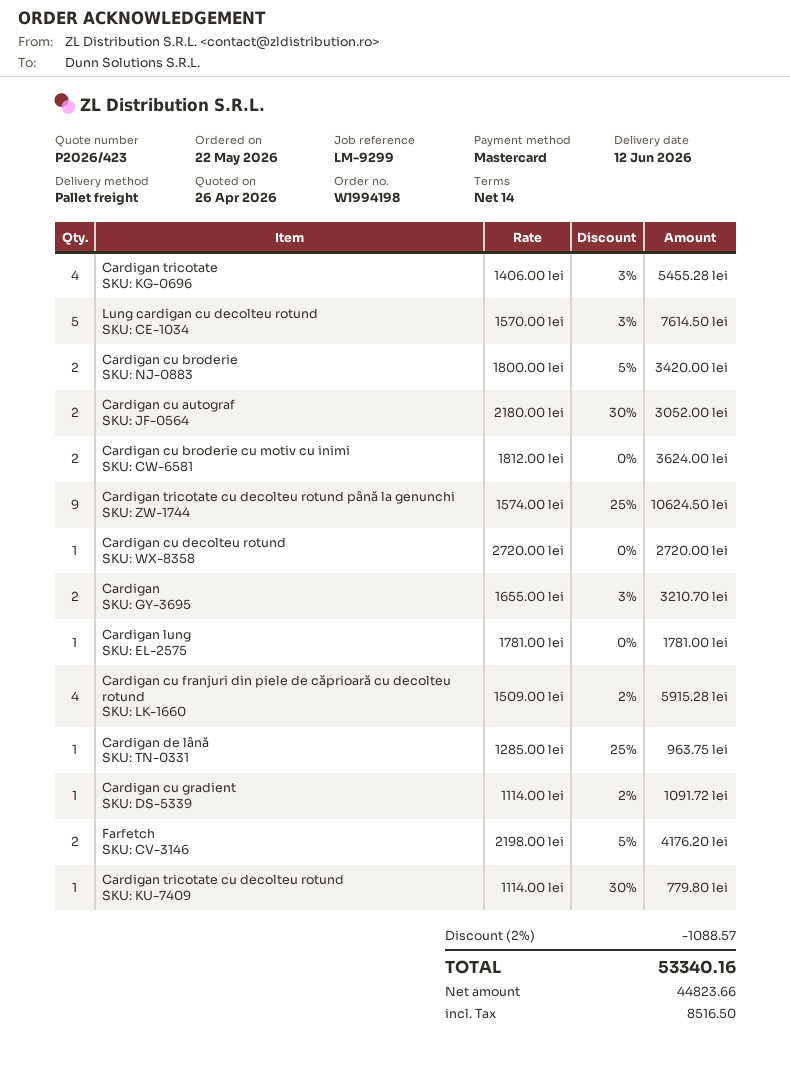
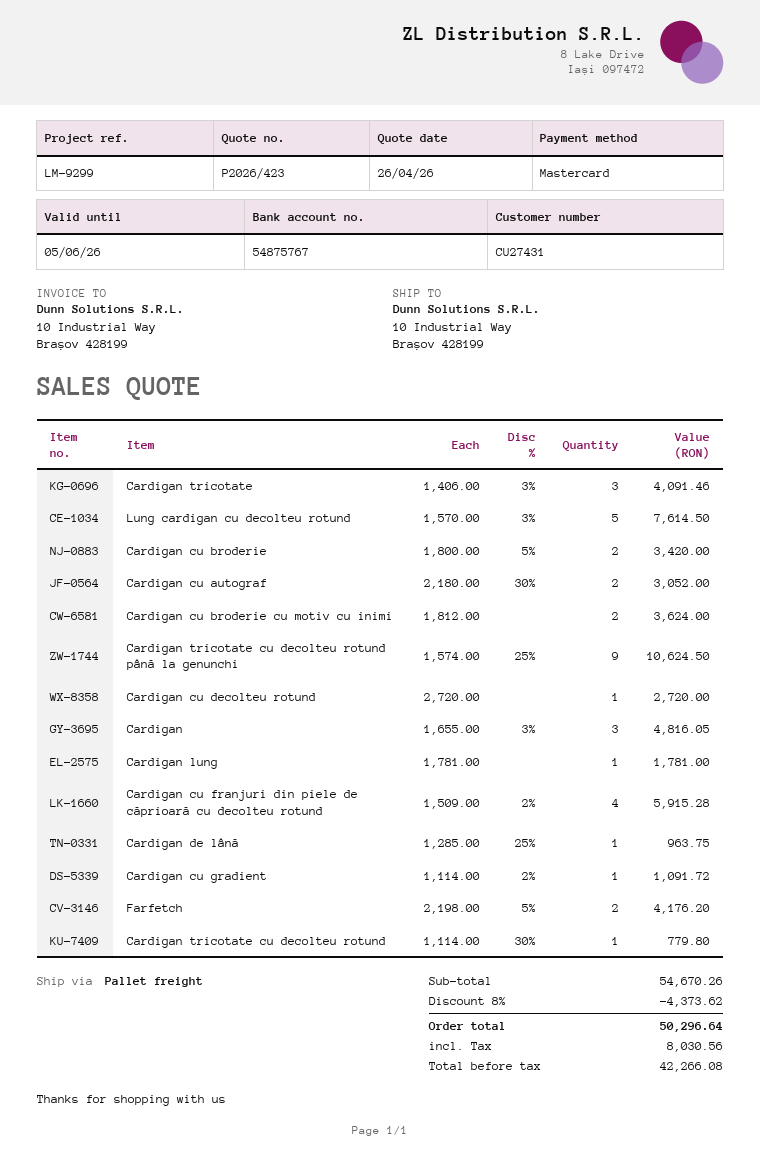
Cardigan tricotate: 4 x 1406.00 - 3% = 5455.28 -> 3 x 1406.00 - 3% = 4091.46
Cardigan: 2 x 1655.00 - 3% = 3210.70 -> 3 x 1655.00 - 3% = 4816.05
discount: 2% = 1088.57 -> 8% = 4373.62
net: 44823.66 -> 42266.08
tax: 8516.50 -> 8030.56
total: 53340.16 -> 50296.64

